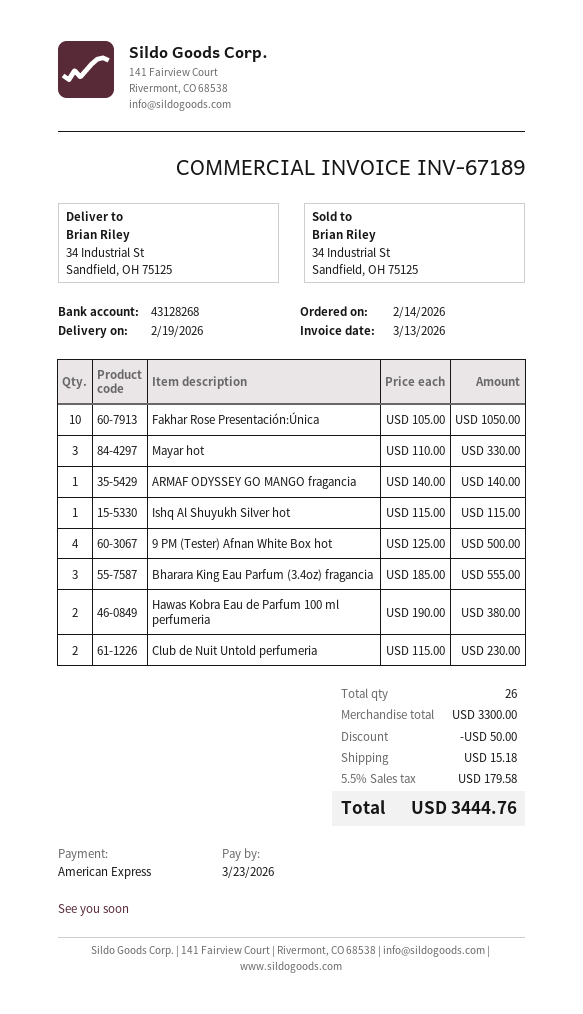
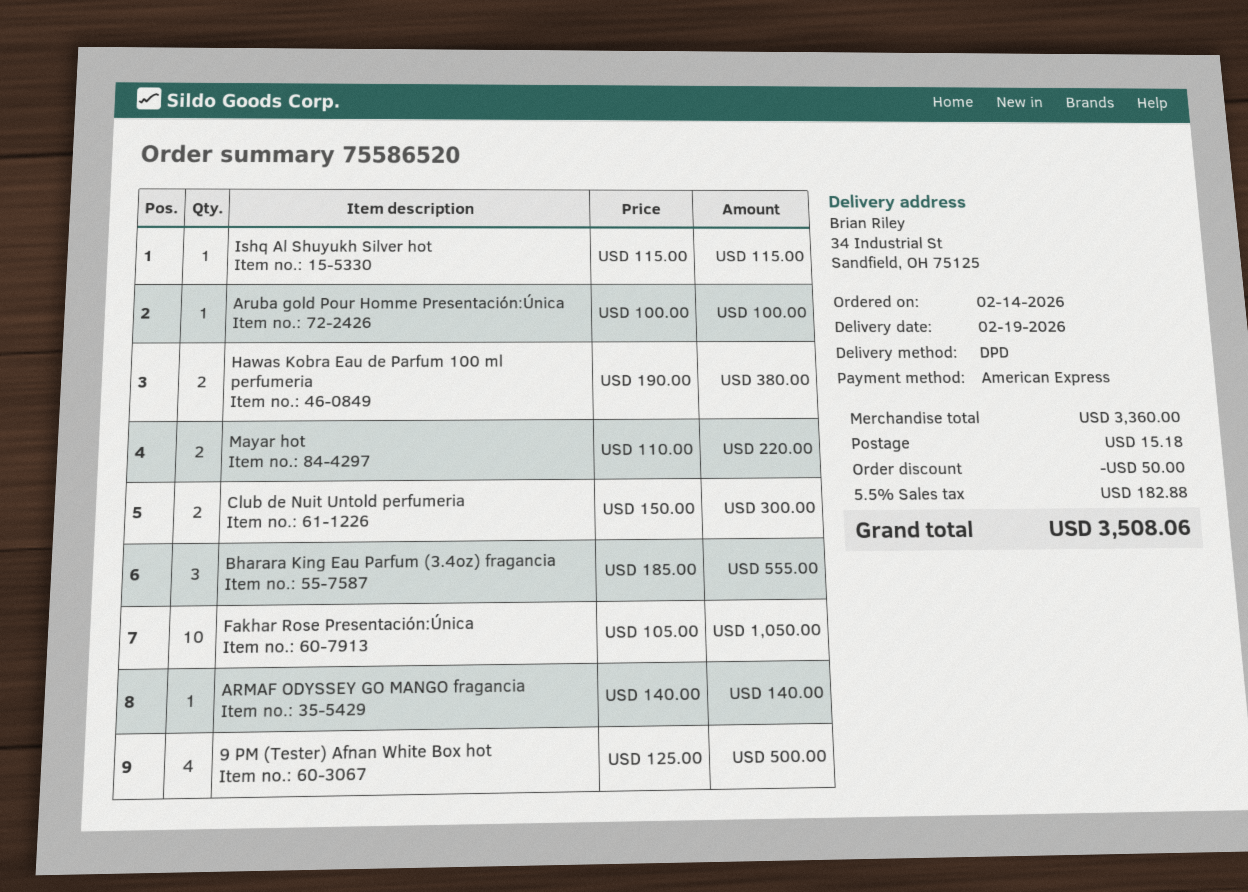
Mayar hot: 3 x 110.00 = 330.00 -> 2 x 110.00 = 220.00
Club de Nuit Untold perfumeria: 2 x 115.00 = 230.00 -> 2 x 150.00 = 300.00
Aruba gold Pour Homme Presentación:Única: none -> 1 x 100.00 = 100.00
subtotal: 3300.00 -> 3360.00
tax: 5.5% = 179.58 -> 5.5% = 182.88
total: 3444.76 -> 3508.06

